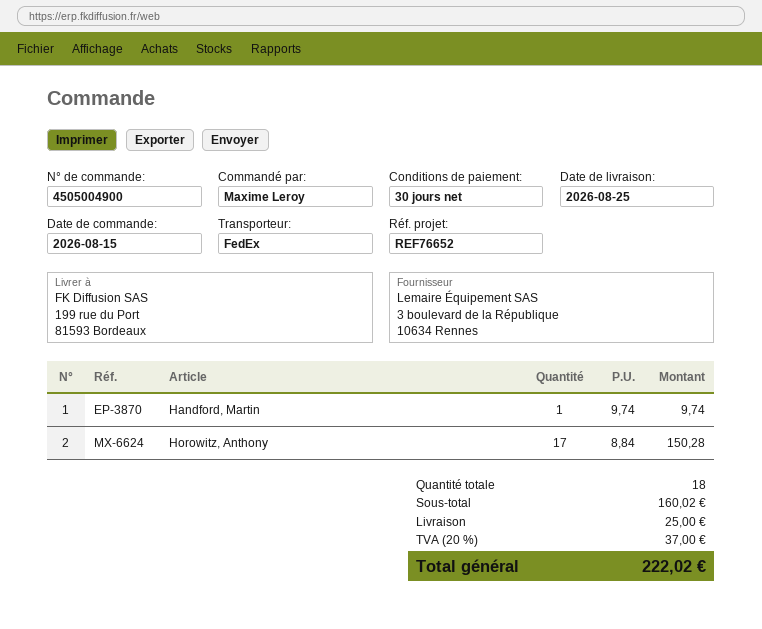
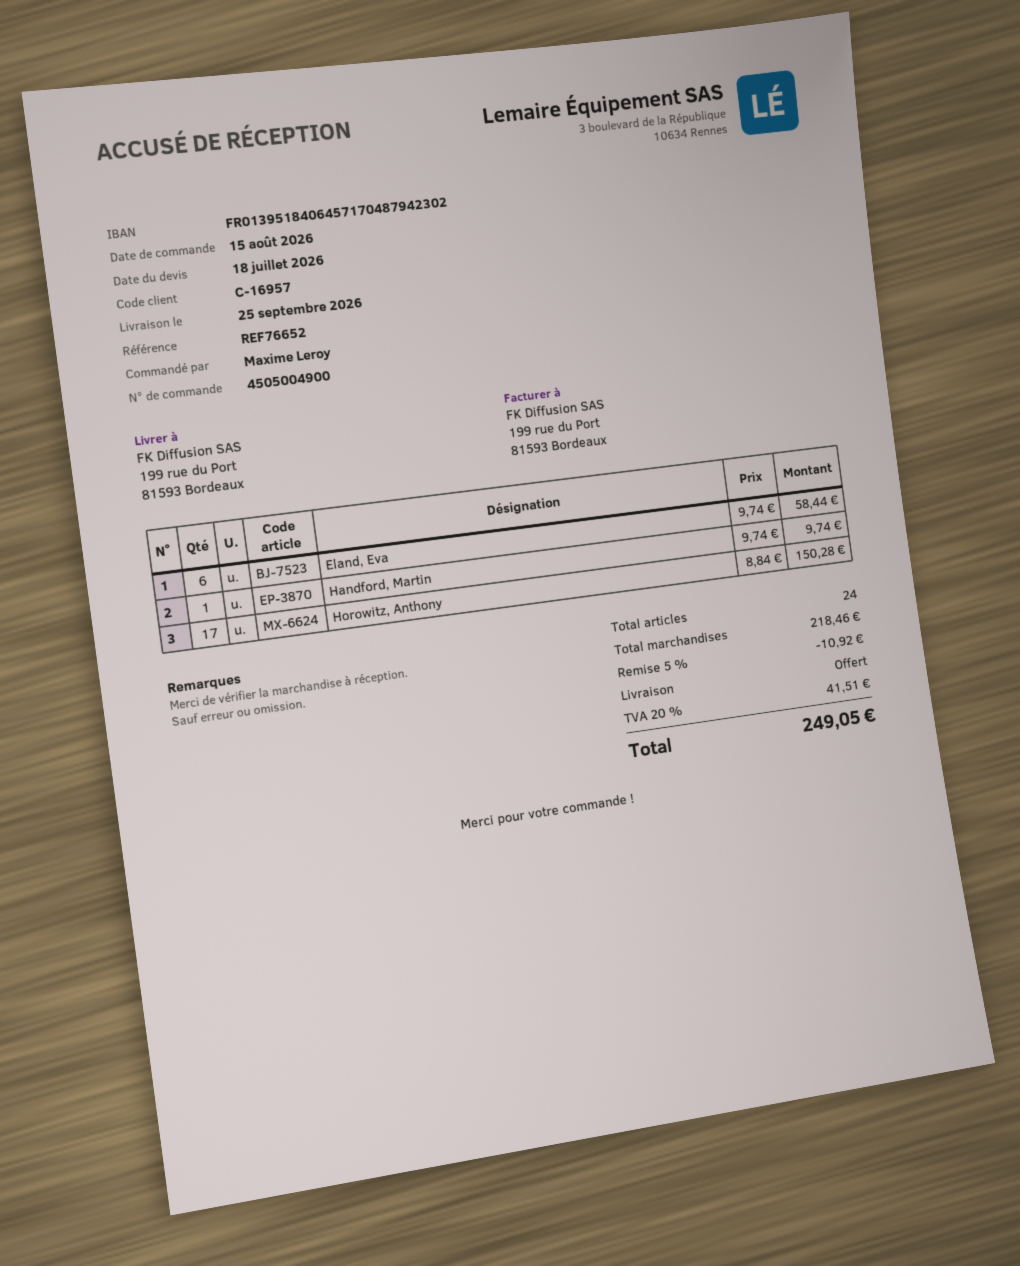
delivery date: 2026-08-25 -> 2026-09-25
Eland, Eva: none -> 6 x 9.74 = 58.44
total quantity: 18 -> 24
subtotal: 160.02 -> 218.46
discount: none -> 5% = 10.92
shipping: 25.00 -> 0.00
tax: 20% = 37.00 -> 20% = 41.51
total: 222.02 -> 249.05

